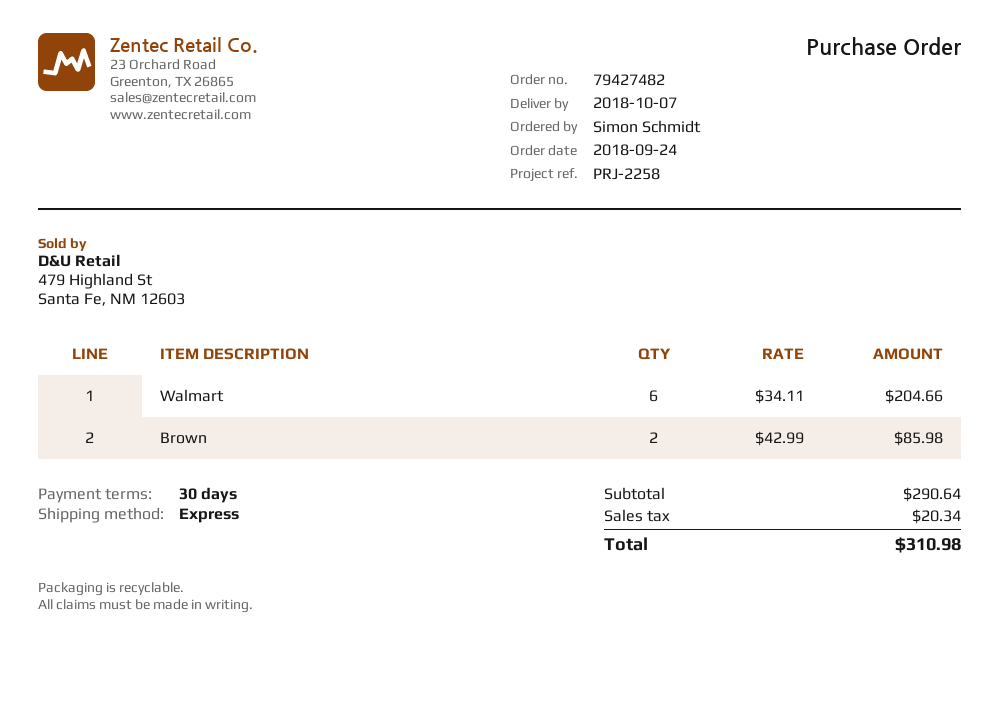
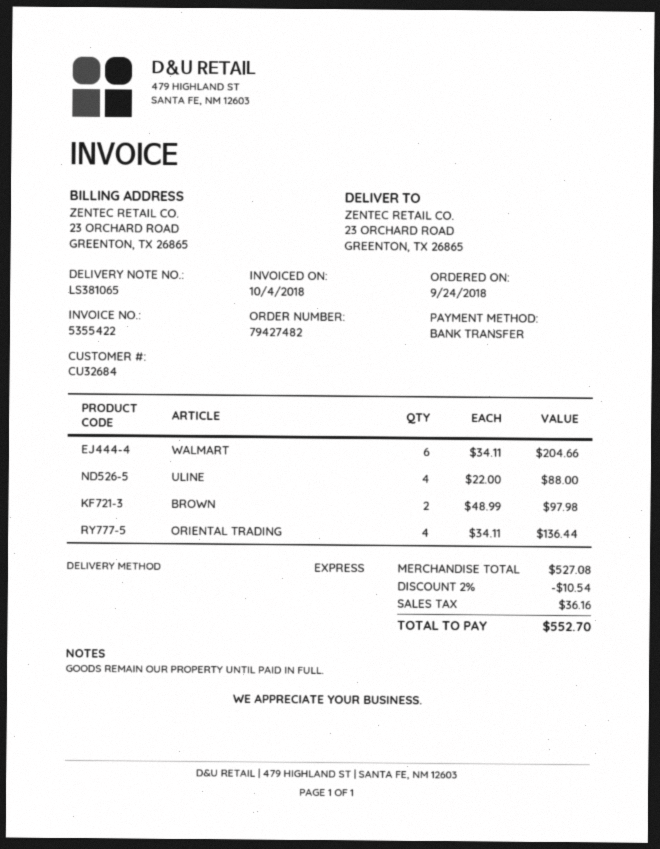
Brown: 2 x 42.99 = 85.98 -> 2 x 48.99 = 97.98
ULINE: none -> 4 x 22.00 = 88.00
ORIENTAL TRADING: none -> 4 x 34.11 = 136.44
subtotal: 290.64 -> 527.08
discount: none -> 2% = 10.54
tax: 20.34 -> 36.16
total: 310.98 -> 552.70

